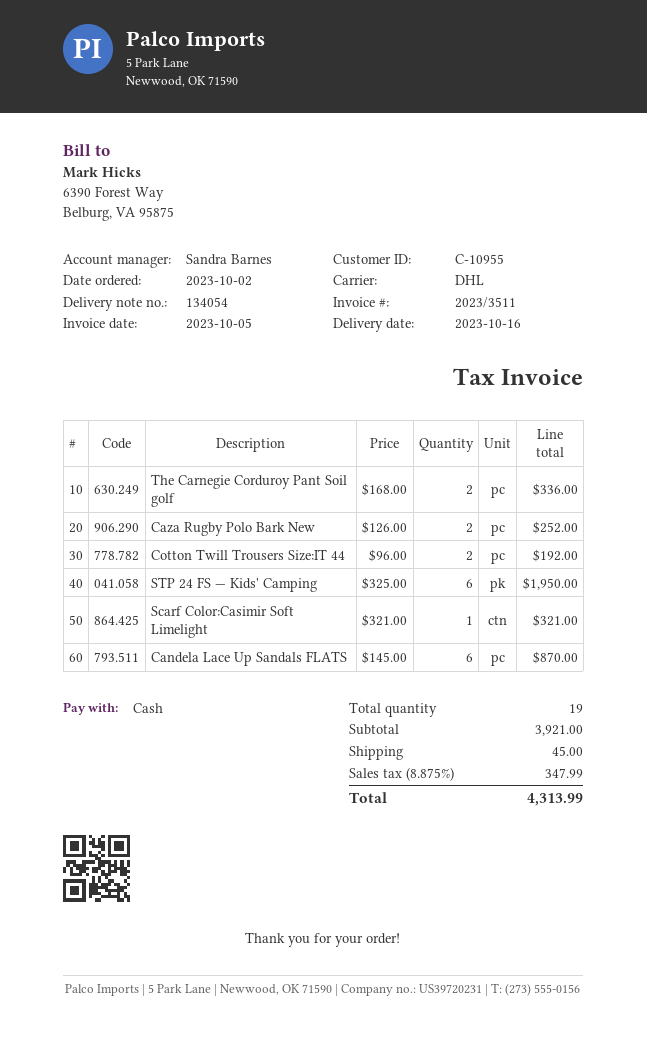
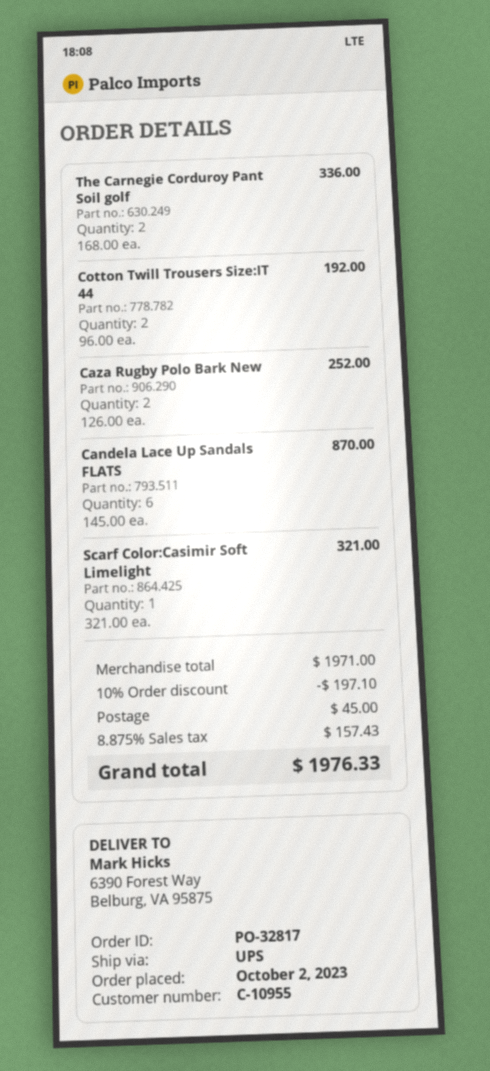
shipping method: DHL -> UPS
STP 24 FS — Kids' Camping: 6 x 325.00 = 1950.00 -> none
subtotal: 3921.00 -> 1971.00
discount: none -> 10% = 197.10
tax: 8.875% = 347.99 -> 8.875% = 157.43
total: 4313.99 -> 1976.33

